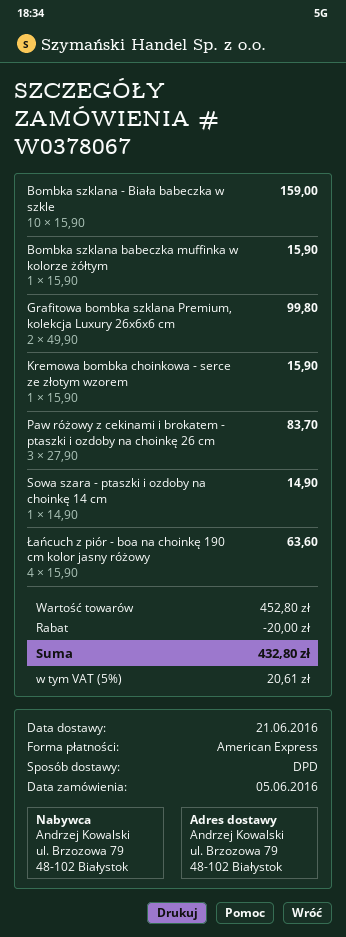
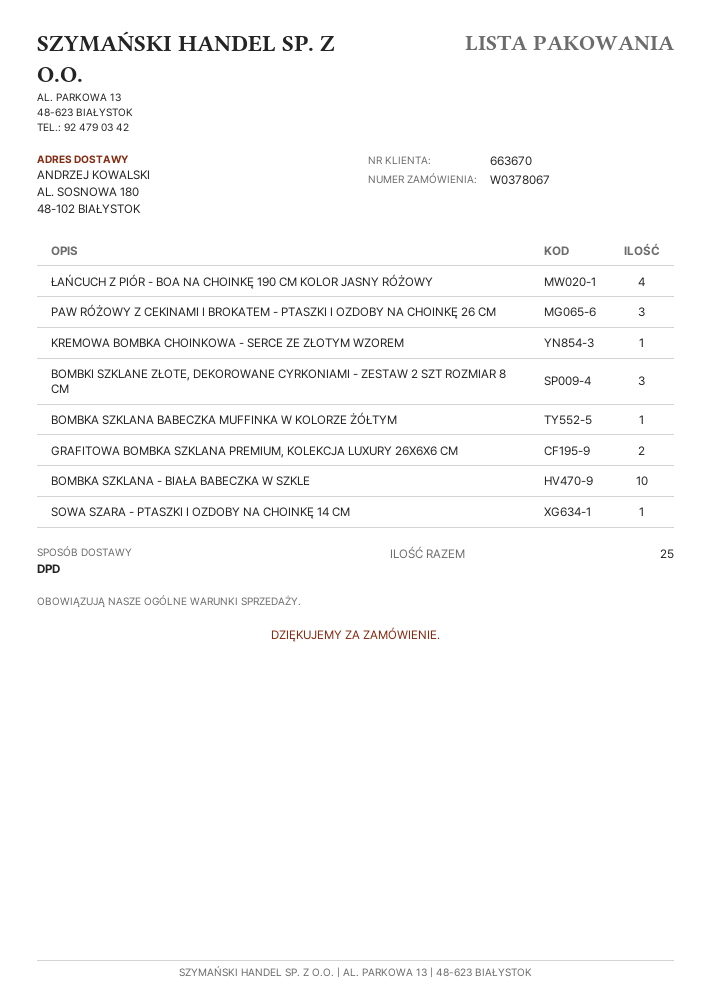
ship to: ul. Brzozowa 79, 48-102 Białystok -> AL. SOSNOWA 180, 48-102 BIAŁYSTOK
BOMBKI SZKLANE ZŁOTE, DEKOROWANE CYRKONIAMI - ZESTAW 2 SZT ROZMIAR 8 CM: none -> 3

